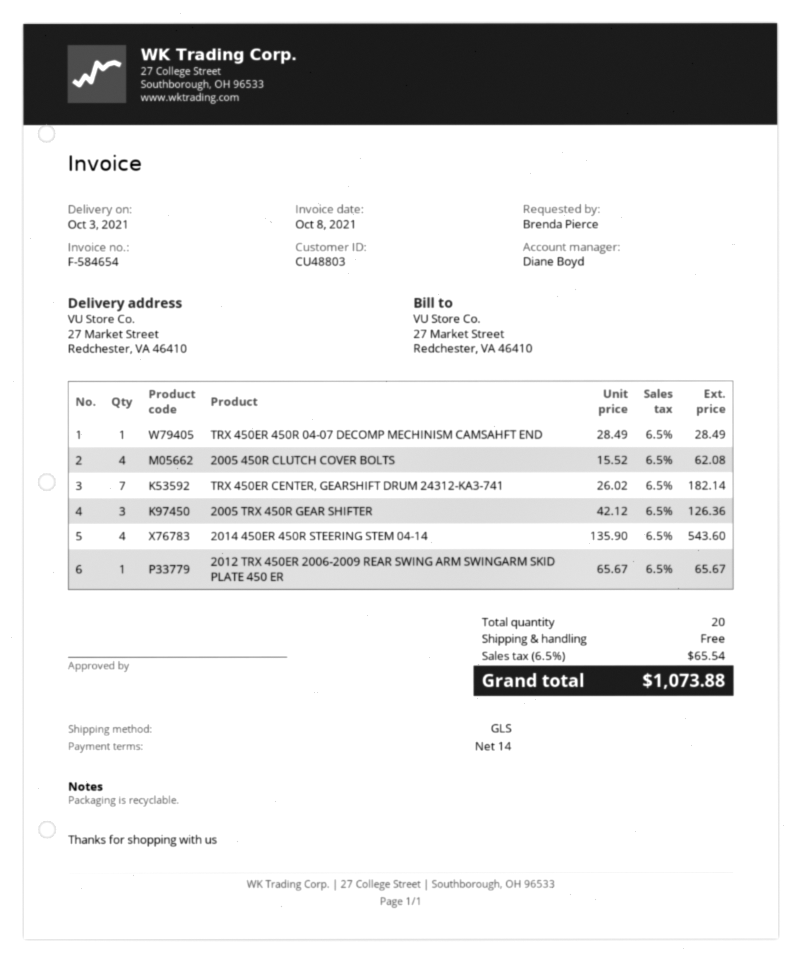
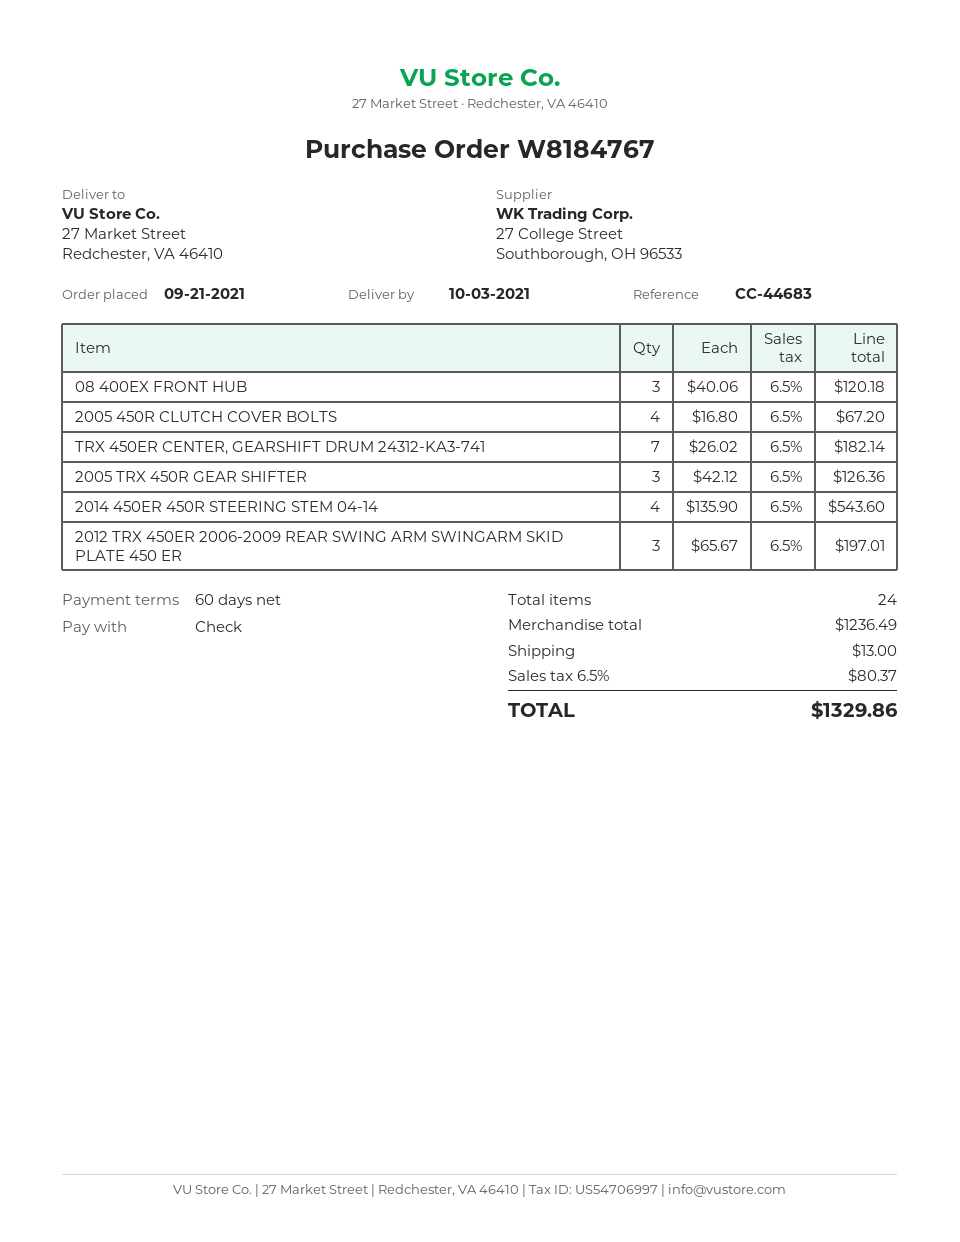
payment terms: 14 days -> 60 days
TRX 450ER 450R 04-07 DECOMP MECHINISM CAMSAHFT END: 1 x 28.49 = 28.49 -> none
2005 450R CLUTCH COVER BOLTS: 4 x 15.52 = 62.08 -> 4 x 16.80 = 67.20
2012 TRX 450ER 2006-2009 REAR SWING ARM SWINGARM SKID PLATE 450 ER: 1 x 65.67 = 65.67 -> 3 x 65.67 = 197.01
08 400EX FRONT HUB: none -> 3 x 40.06 = 120.18
total quantity: 20 -> 24
shipping: 0.00 -> 13.00
tax: 6.5% = 65.54 -> 6.5% = 80.37
total: 1073.88 -> 1329.86

